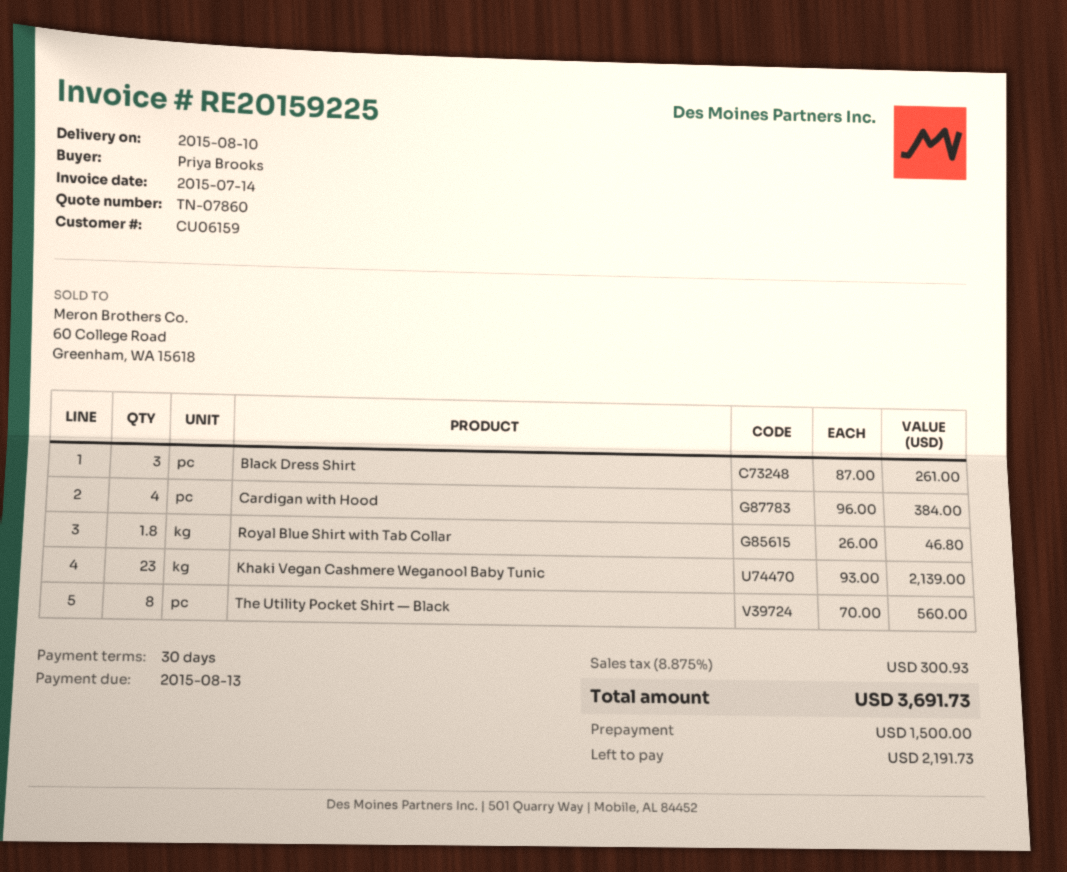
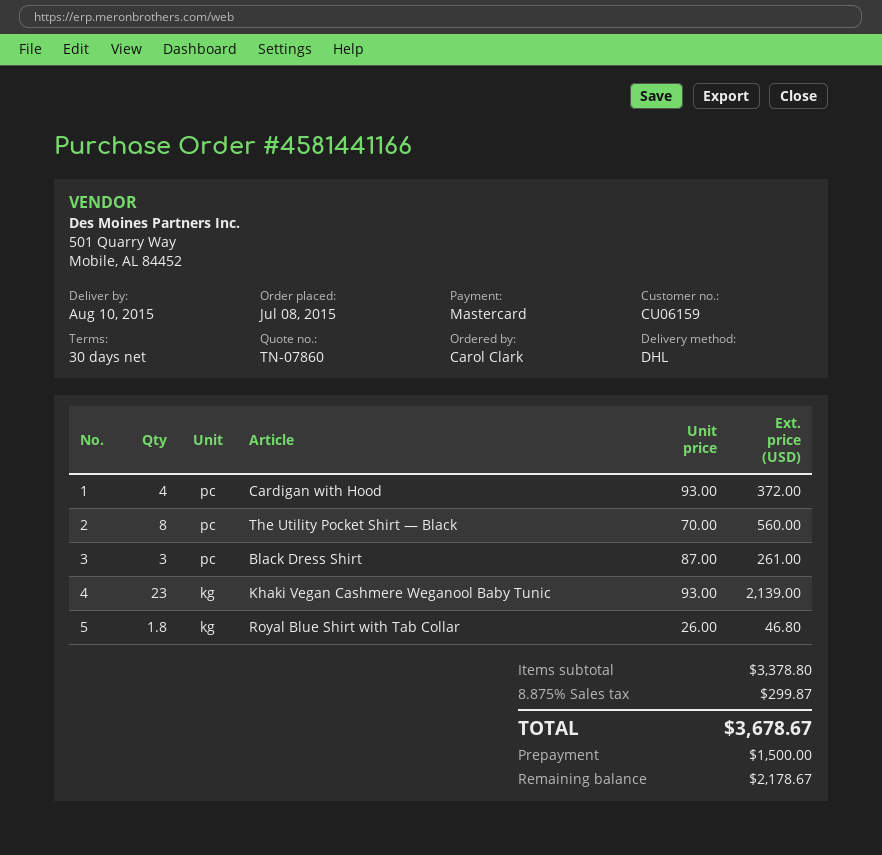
ordered by: Priya Brooks -> Carol Clark
Cardigan with Hood: 4 x 96.00 = 384.00 -> 4 x 93.00 = 372.00
tax: 8.875% = 300.93 -> 8.875% = 299.87
total: 3691.73 -> 3678.67
balance: 2191.73 -> 2178.67

